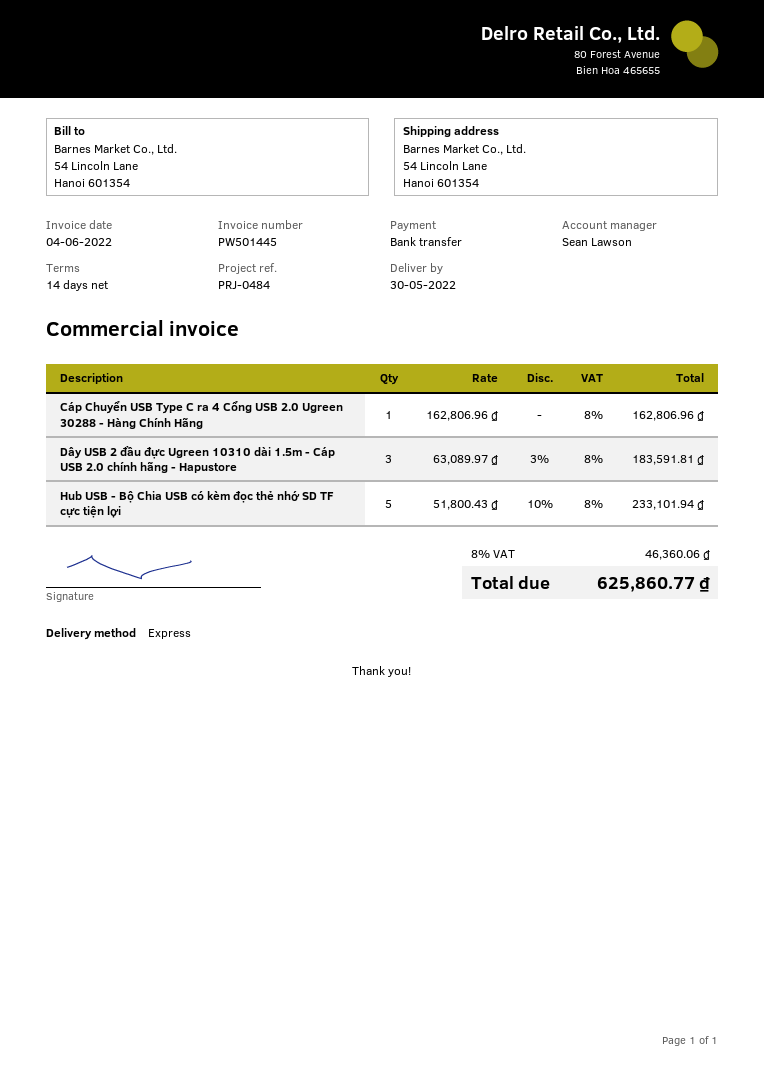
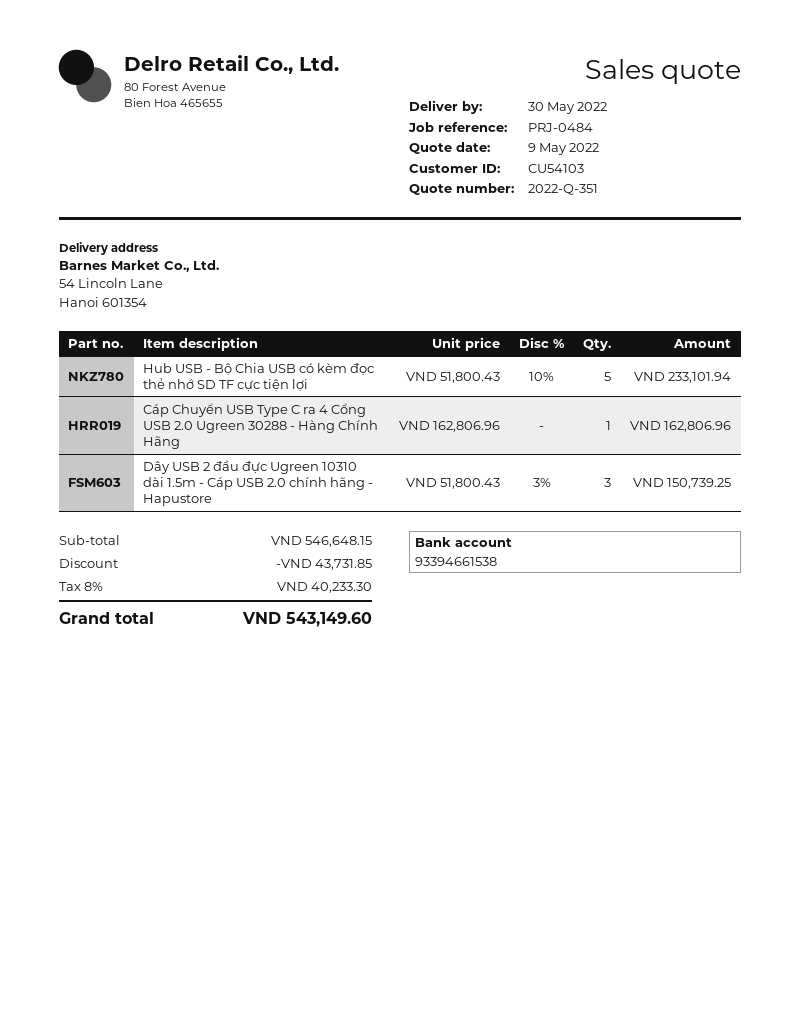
Dây USB 2 đầu đực Ugreen 10310 dài 1.5m - Cáp USB 2.0 chính hãng - Hapustore: 3 x 63089.97 - 3% = 183591.81 -> 3 x 51800.43 - 3% = 150739.25
discount: none -> 43731.85
tax: 8% = 46360.06 -> 8% = 40233.30
total: 625860.77 -> 543149.60

